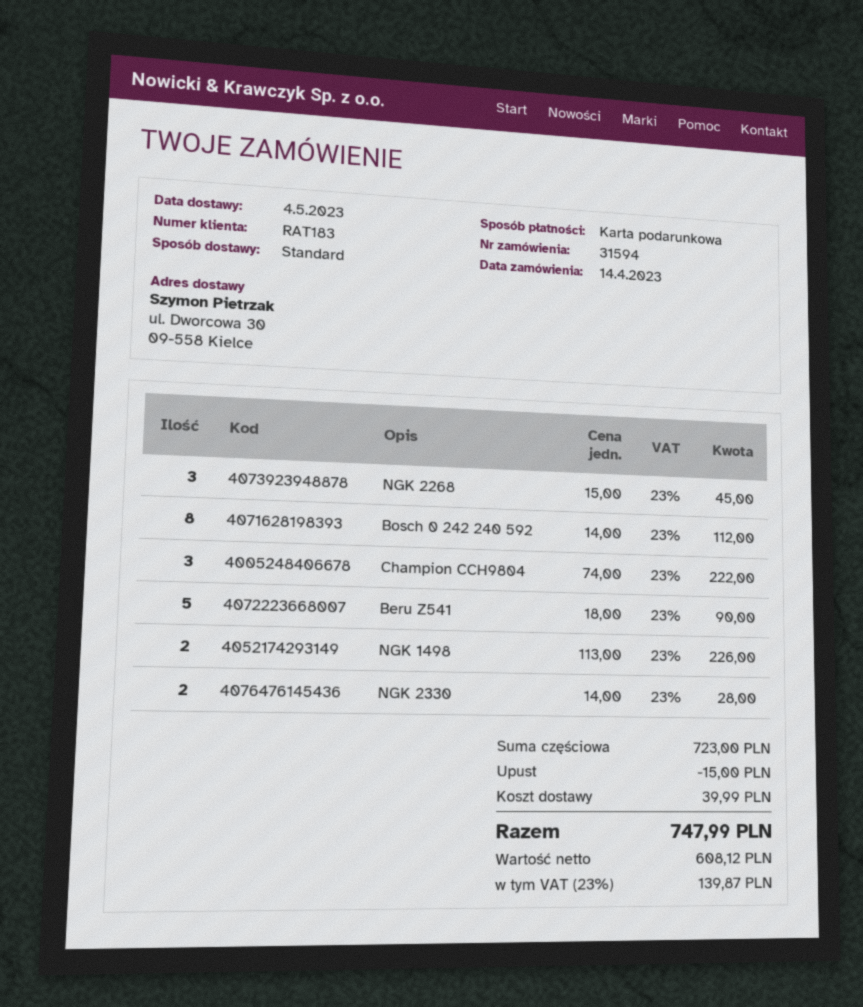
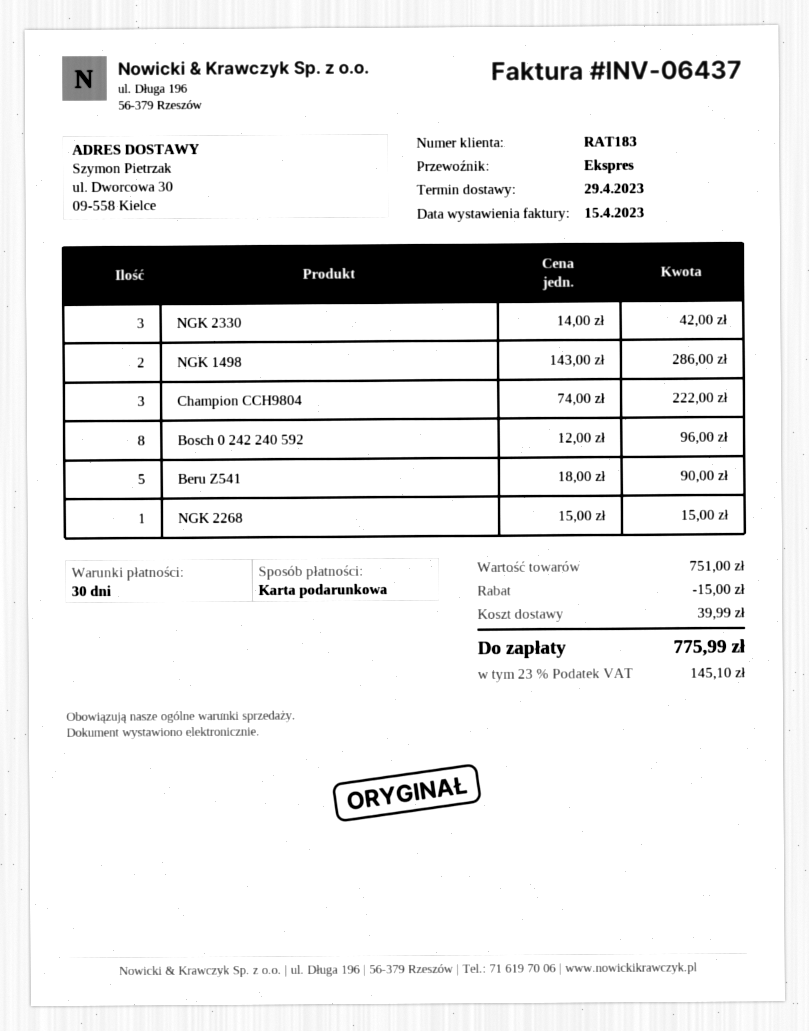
delivery date: 2023-05-04 -> 2023-04-29
shipping method: standard -> express
NGK 2268: 3 x 15.00 = 45.00 -> 1 x 15.00 = 15.00
Bosch 0 242 240 592: 8 x 14.00 = 112.00 -> 8 x 12.00 = 96.00
NGK 1498: 2 x 113.00 = 226.00 -> 2 x 143.00 = 286.00
NGK 2330: 2 x 14.00 = 28.00 -> 3 x 14.00 = 42.00
subtotal: 723.00 -> 751.00
tax: 23% = 139.87 -> 23% = 145.10
total: 747.99 -> 775.99

